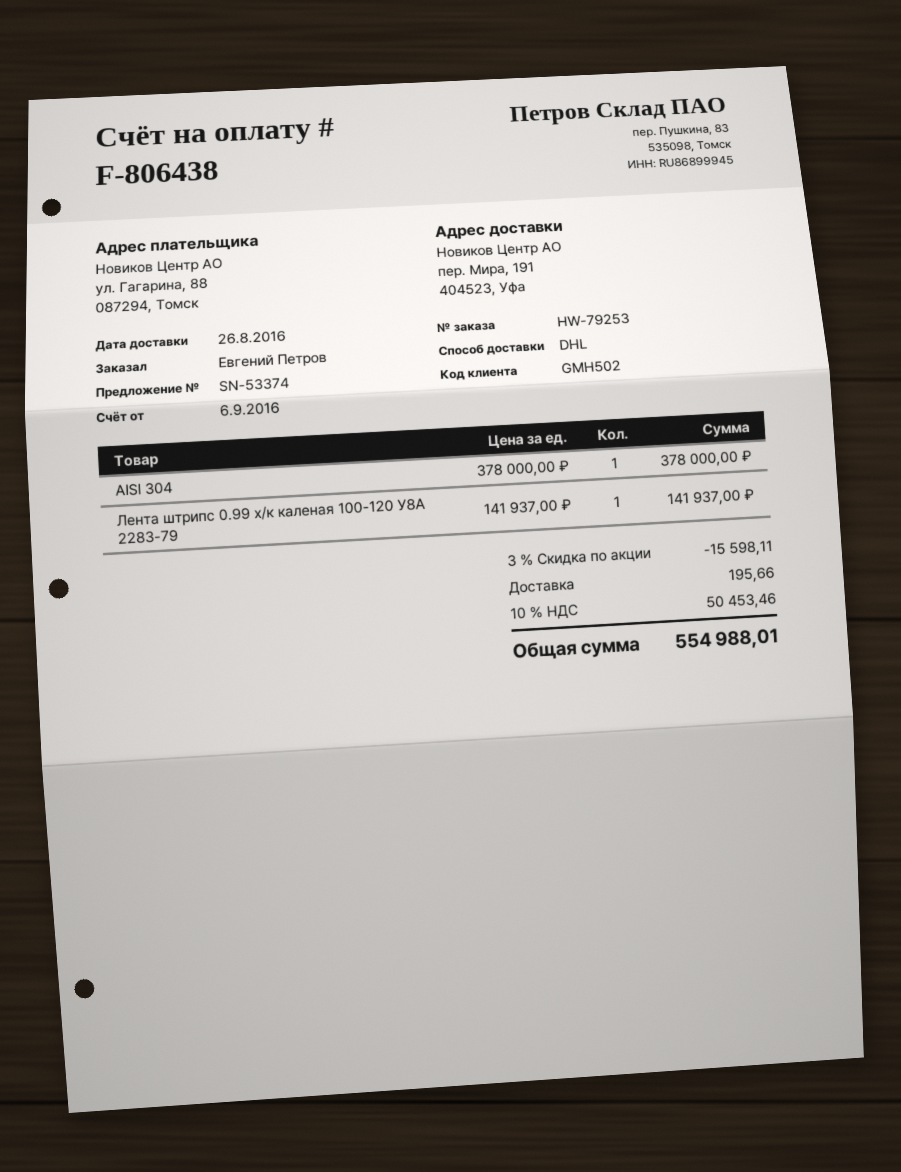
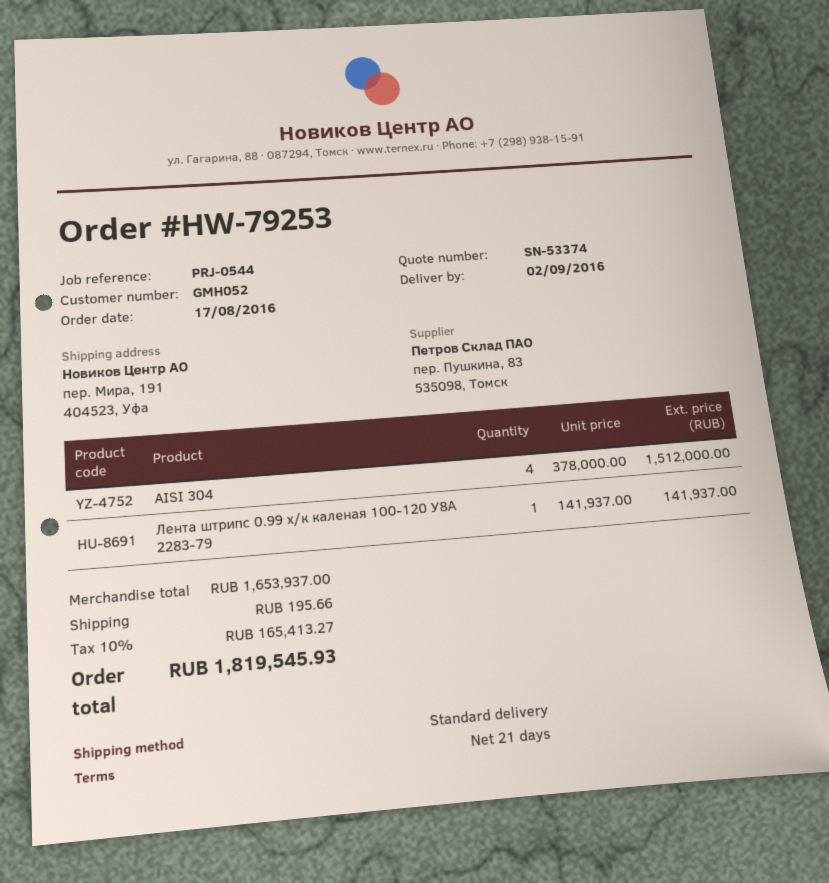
delivery date: 2016-08-26 -> 2016-09-02
customer number: GMH502 -> GMH052
shipping method: DHL -> standard
AISI 304: 1 x 378000.00 = 378000.00 -> 4 x 378000.00 = 1512000.00
discount: 3% = 15598.11 -> none
tax: 10% = 50453.46 -> 10% = 165413.27
total: 554988.01 -> 1819545.93

